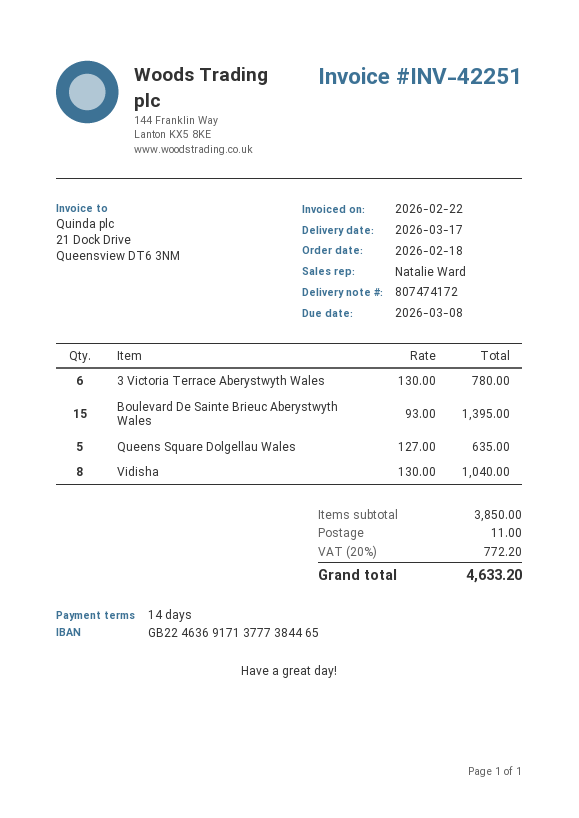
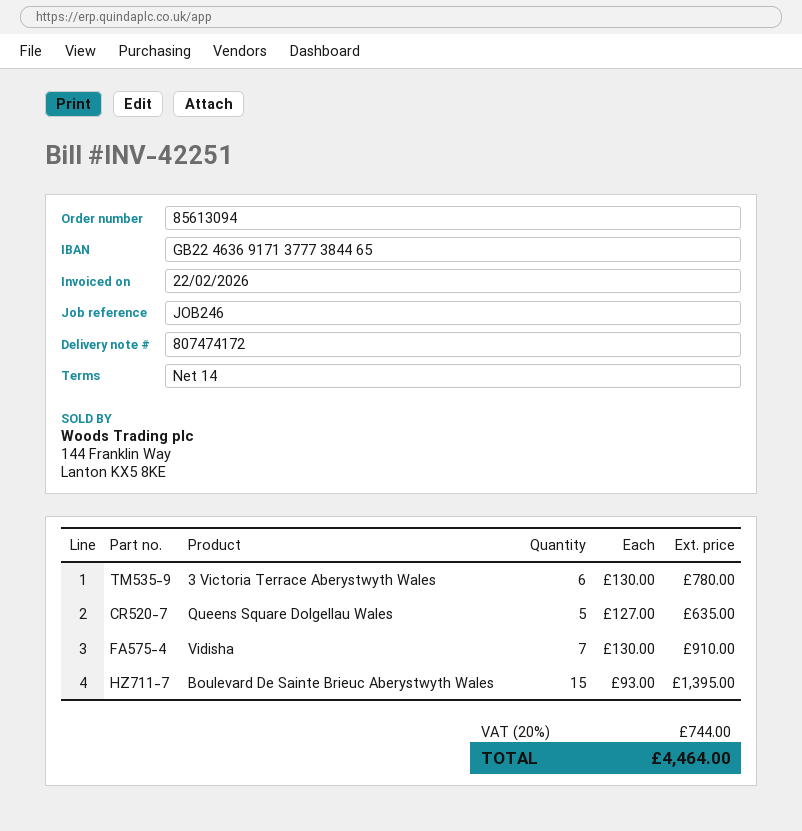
Vidisha: 8 x 130.00 = 1040.00 -> 7 x 130.00 = 910.00
shipping: 11.00 -> none
tax: 20% = 772.20 -> 20% = 744.00
total: 4633.20 -> 4464.00

